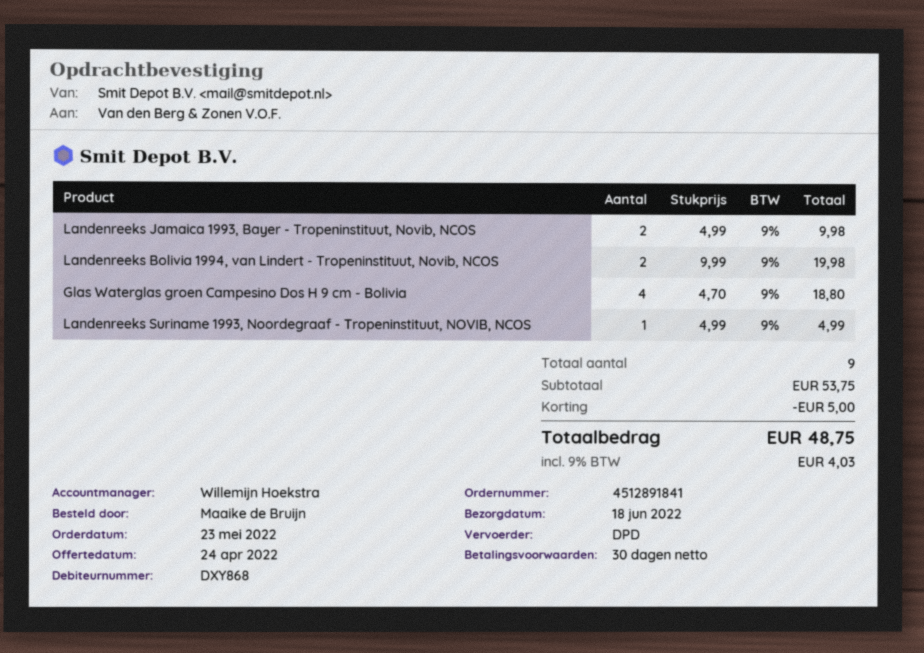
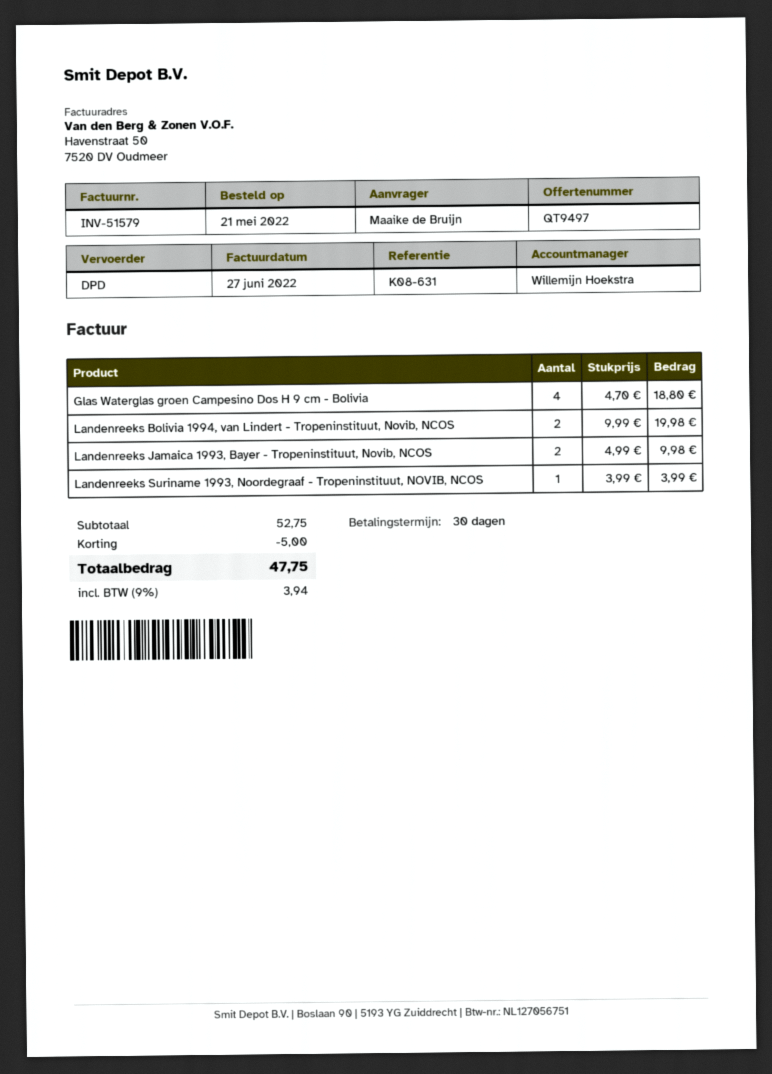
order date: 2022-05-23 -> 2022-05-21
Landenreeks Suriname 1993, Noordegraaf - Tropeninstituut, NOVIB, NCOS: 1 x 4.99 = 4.99 -> 1 x 3.99 = 3.99
subtotal: 53.75 -> 52.75
tax: 9% = 4.03 -> 9% = 3.94
total: 48.75 -> 47.75

